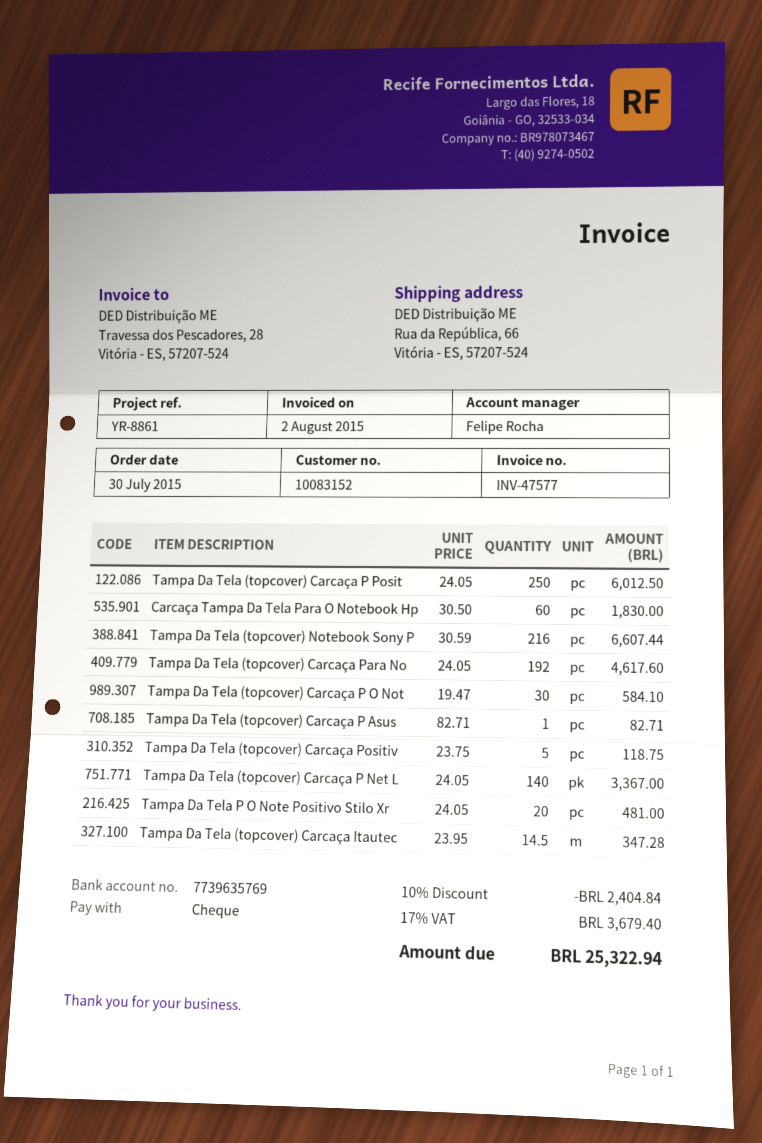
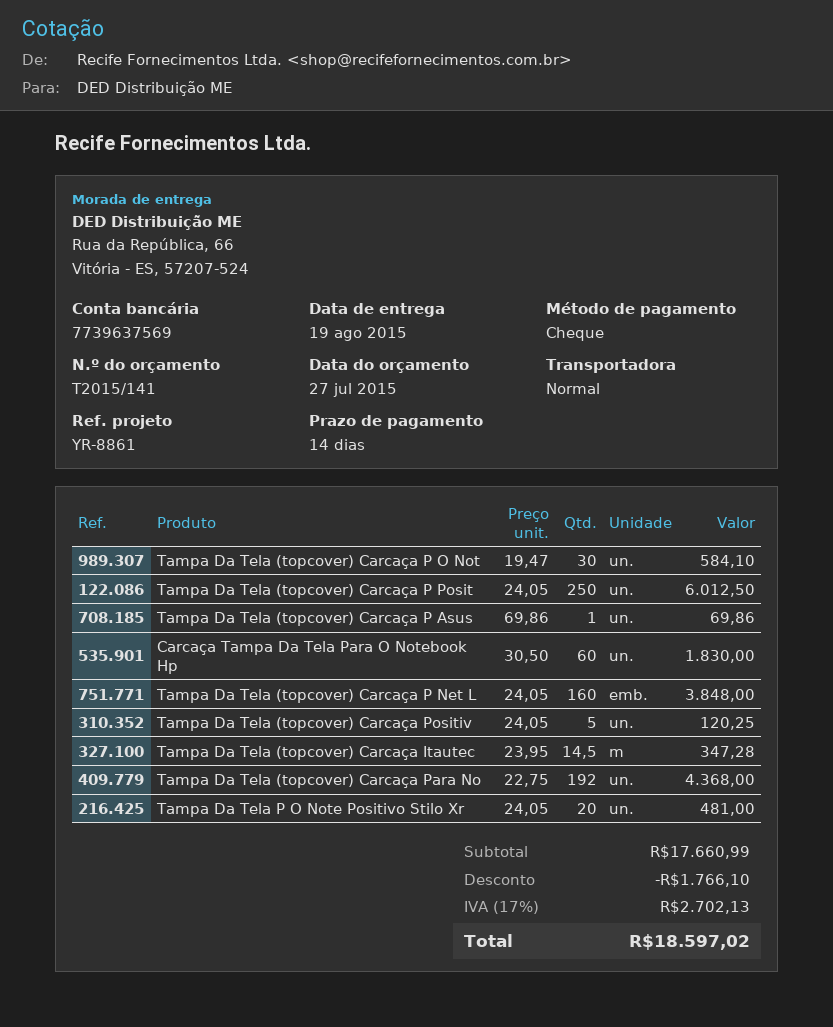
bank account: 7739635769 -> 7739637569
Tampa Da Tela (topcover) Notebook Sony P: 216 x 30.59 = 6607.44 -> none
Tampa Da Tela (topcover) Carcaça Para No: 192 x 24.05 = 4617.60 -> 192 x 22.75 = 4368.00
Tampa Da Tela (topcover) Carcaça P Asus: 1 x 82.71 = 82.71 -> 1 x 69.86 = 69.86
Tampa Da Tela (topcover) Carcaça Positiv: 5 x 23.75 = 118.75 -> 5 x 24.05 = 120.25
Tampa Da Tela (topcover) Carcaça P Net L: 140 x 24.05 = 3367.00 -> 160 x 24.05 = 3848.00
discount: 2404.84 -> 1766.10
tax: 17% = 3679.40 -> 17% = 2702.13
total: 25322.94 -> 18597.02

